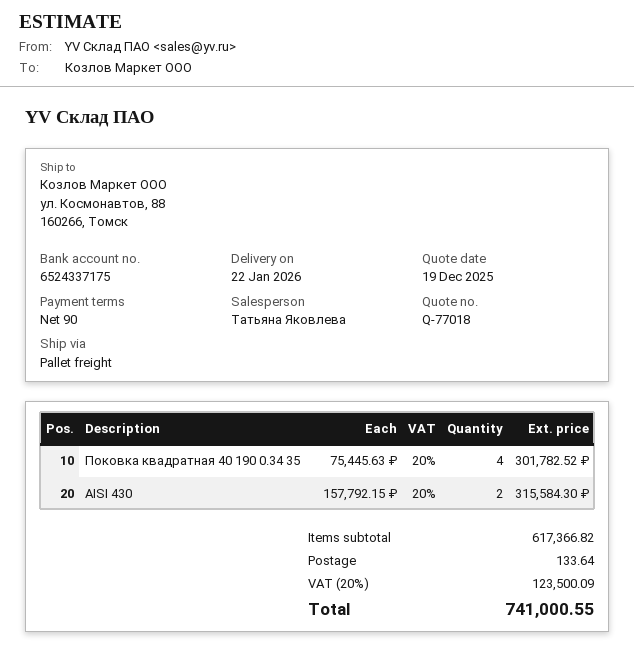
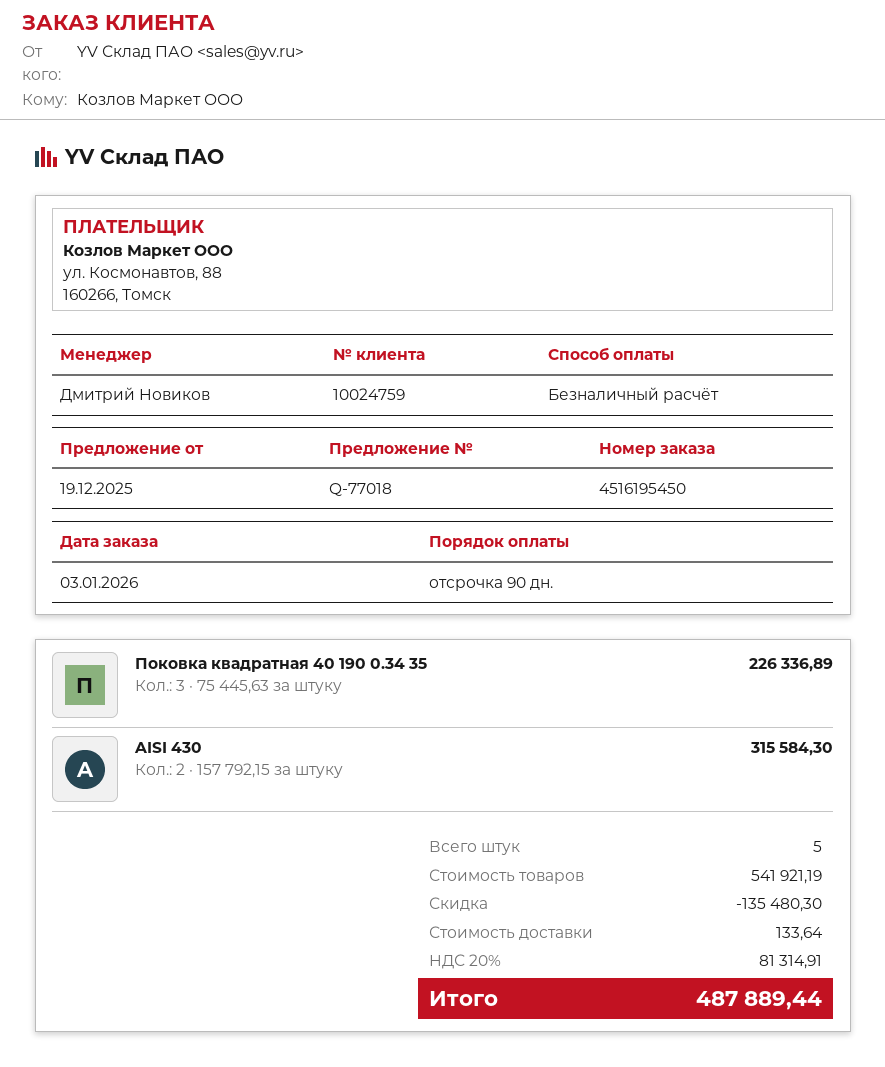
sales rep: Татьяна Яковлева -> Дмитрий Новиков
Поковка квадратная 40 190 0.34 35: 4 x 75445.63 = 301782.52 -> 3 x 75445.63 = 226336.89
subtotal: 617366.82 -> 541921.19
discount: none -> 135480.30
tax: 20% = 123500.09 -> 20% = 81314.91
total: 741000.55 -> 487889.44

